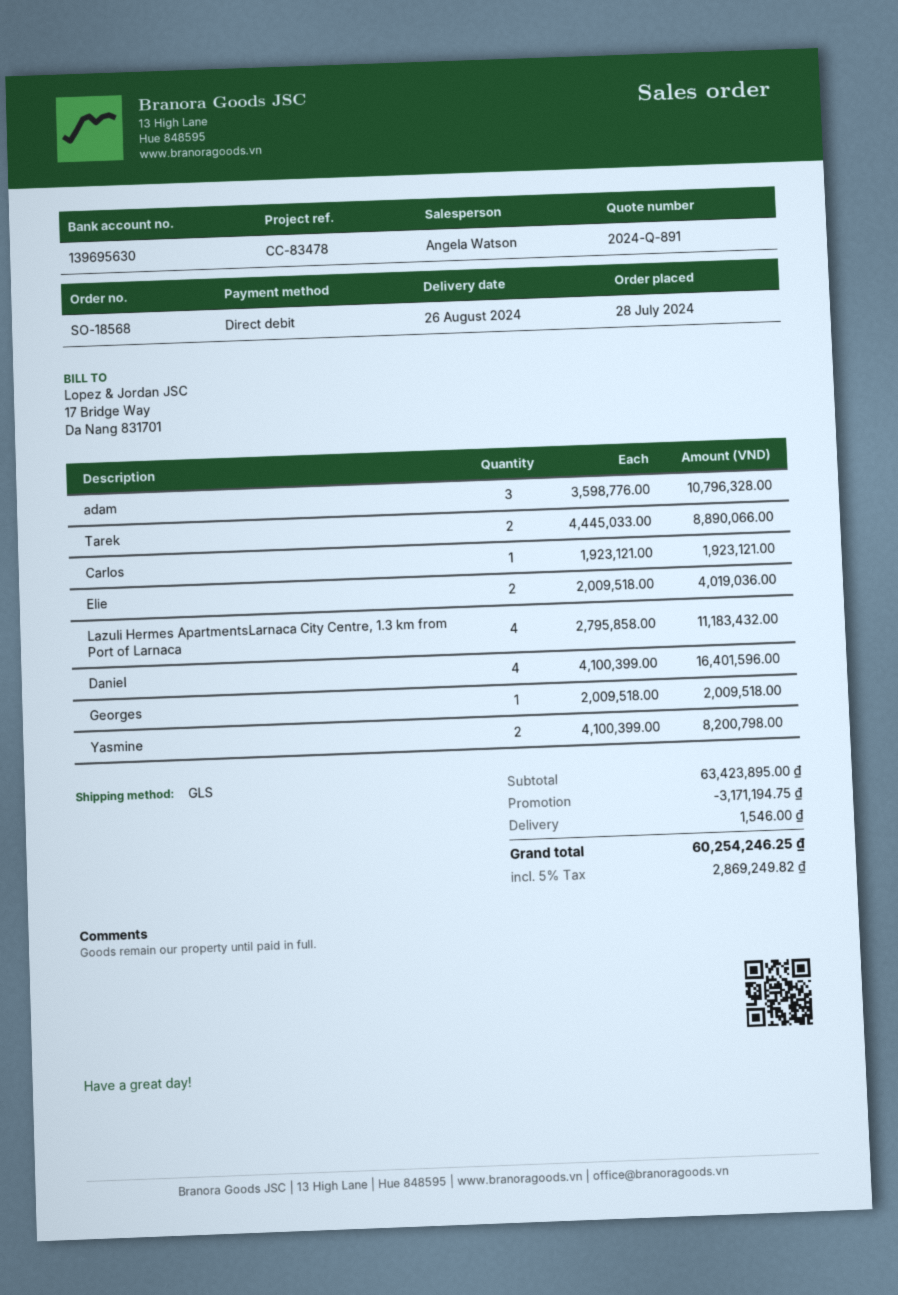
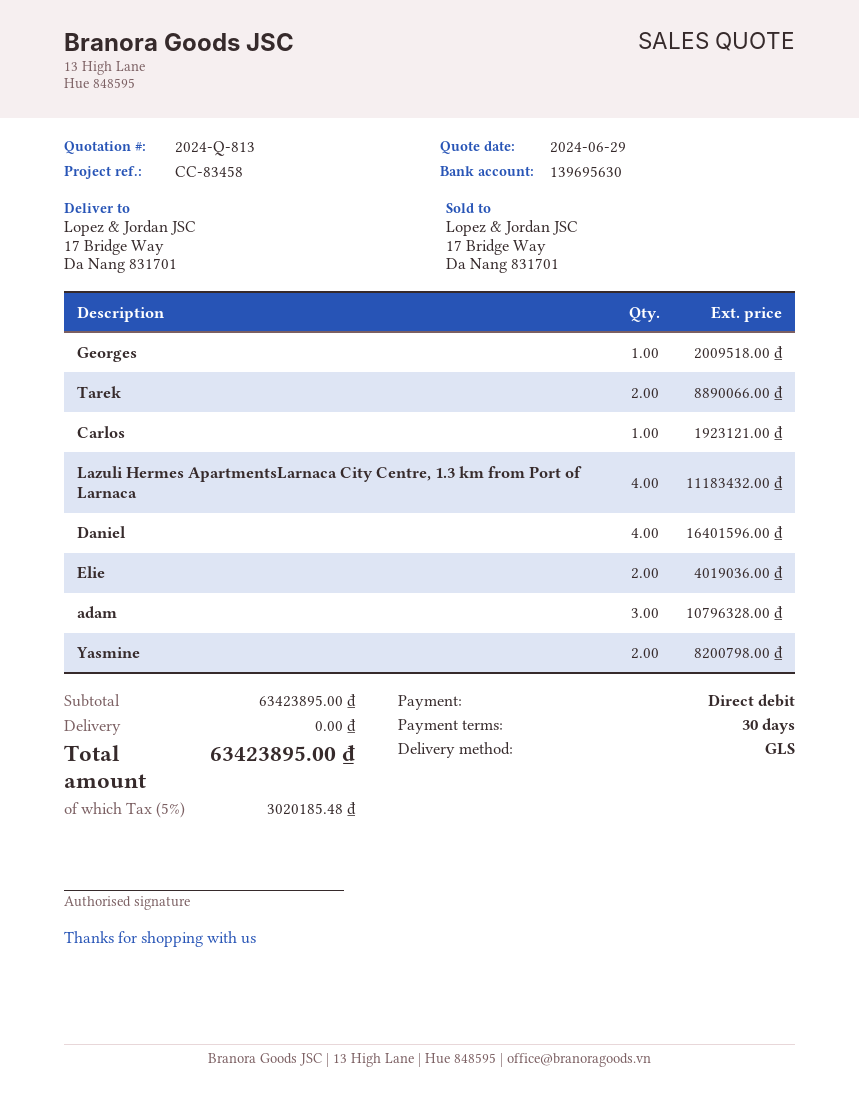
quote number: 2024-Q-891 -> 2024-Q-813
reference: CC-83478 -> CC-83458
discount: 3171194.75 -> none
shipping: 1546.00 -> 0.00
tax: 5% = 2869249.82 -> 5% = 3020185.48
total: 60254246.25 -> 63423895.00

